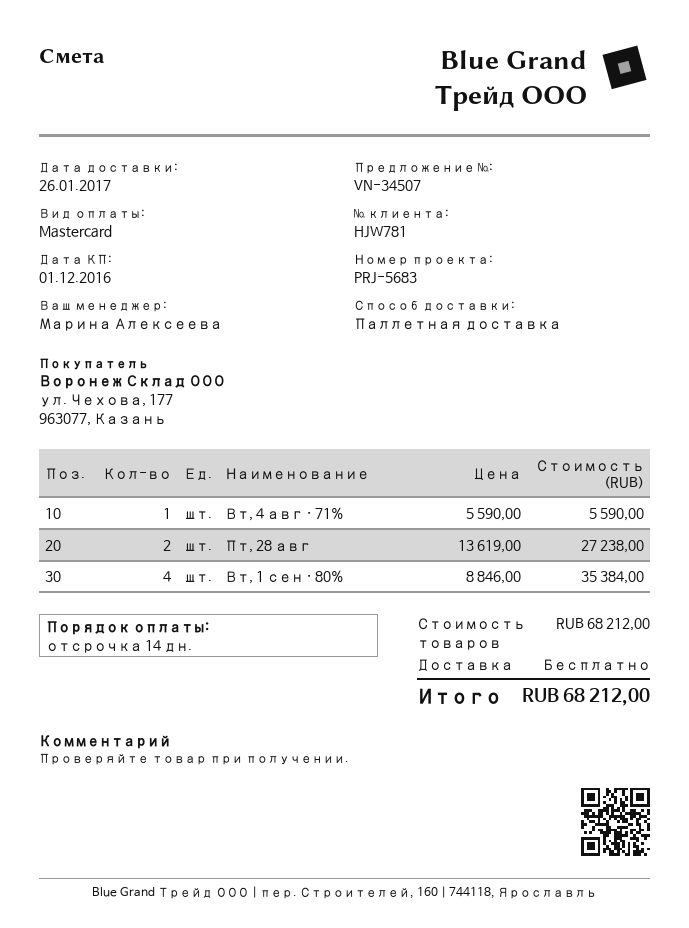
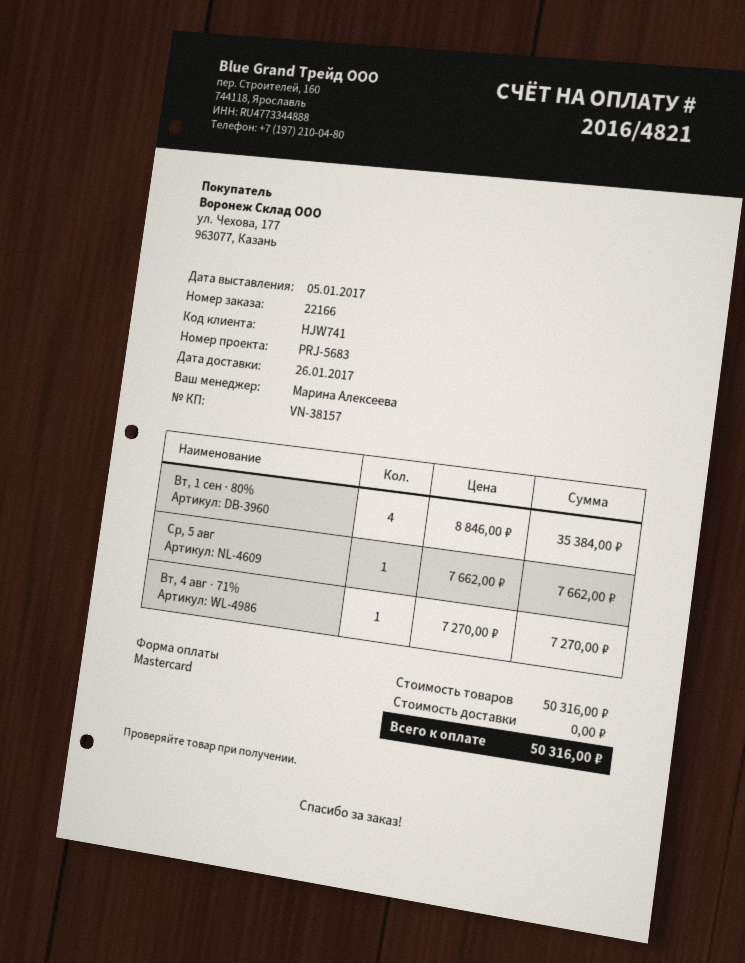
quote number: VN-34507 -> VN-38157
customer number: HJW781 -> HJW741
Вт, 4 авг · 71%: 1 x 5590.00 = 5590.00 -> 1 x 7270.00 = 7270.00
Пт, 28 авг: 2 x 13619.00 = 27238.00 -> none
Ср, 5 авг: none -> 1 x 7662.00 = 7662.00
subtotal: 68212.00 -> 50316.00
total: 68212.00 -> 50316.00

